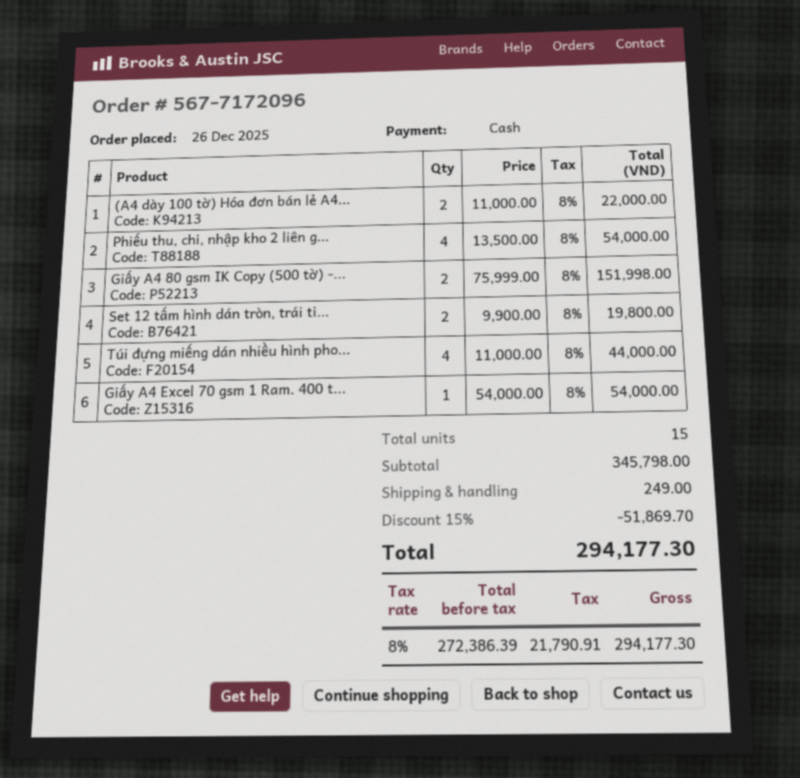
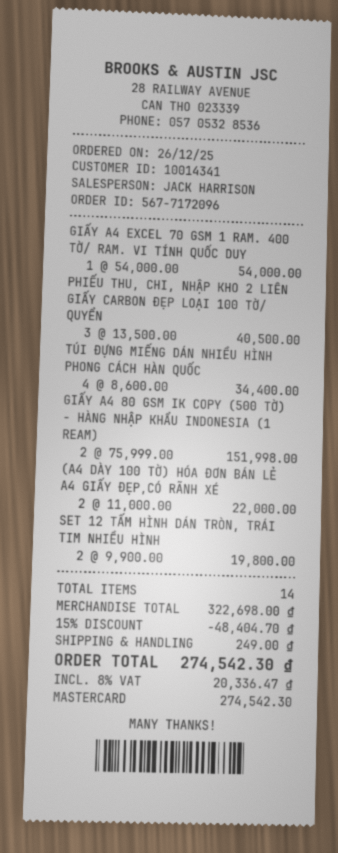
payment method: cash -> Mastercard
Phiếu thu, chi, nhập kho 2 liên g...: 4 x 13500.00 = 54000.00 -> 3 x 13500.00 = 40500.00
Túi đựng miếng dán nhiều hình pho...: 4 x 11000.00 = 44000.00 -> 4 x 8600.00 = 34400.00
total quantity: 15 -> 14
subtotal: 345798.00 -> 322698.00
discount: 15% = 51869.70 -> 15% = 48404.70
tax: 8% = 21790.91 -> 8% = 20336.47
total: 294177.30 -> 274542.30

